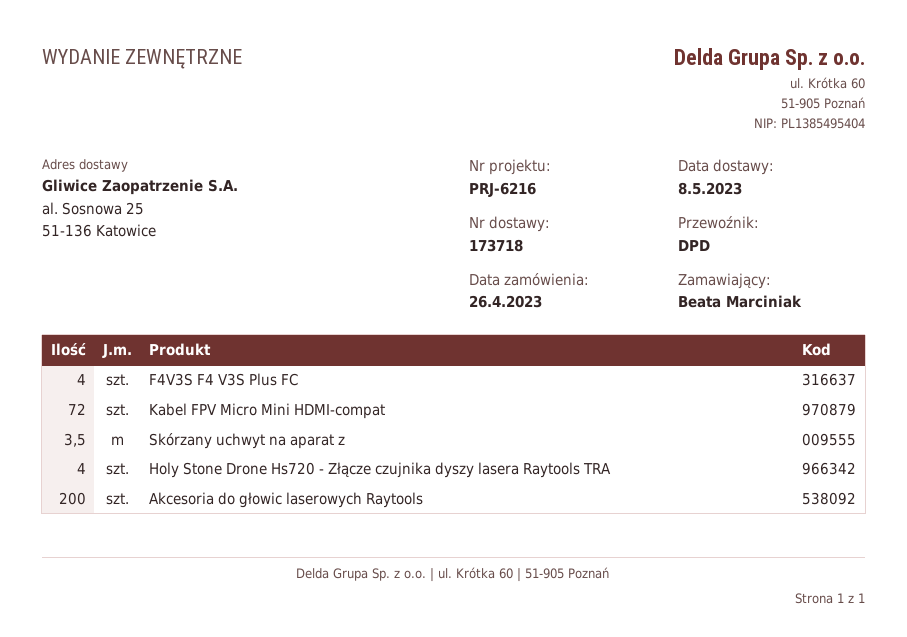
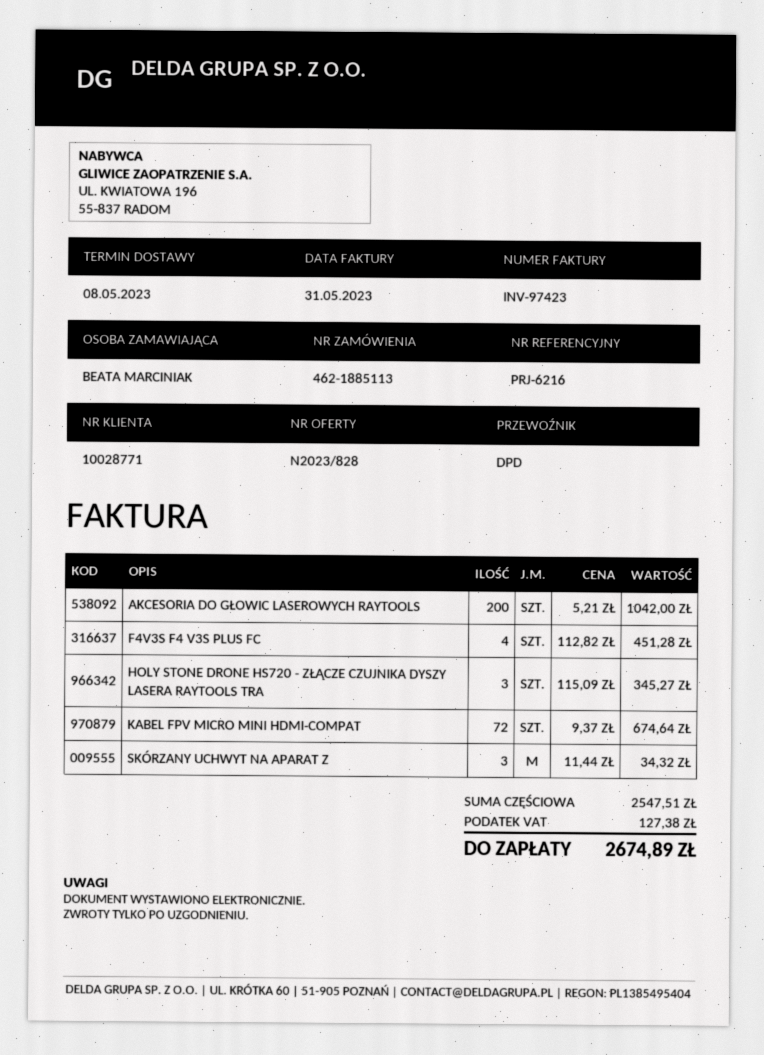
Skórzany uchwyt na aparat z: 3.5 -> 3
Holy Stone Drone Hs720 - Złącze czujnika dyszy lasera Raytools TRA: 4 -> 3

